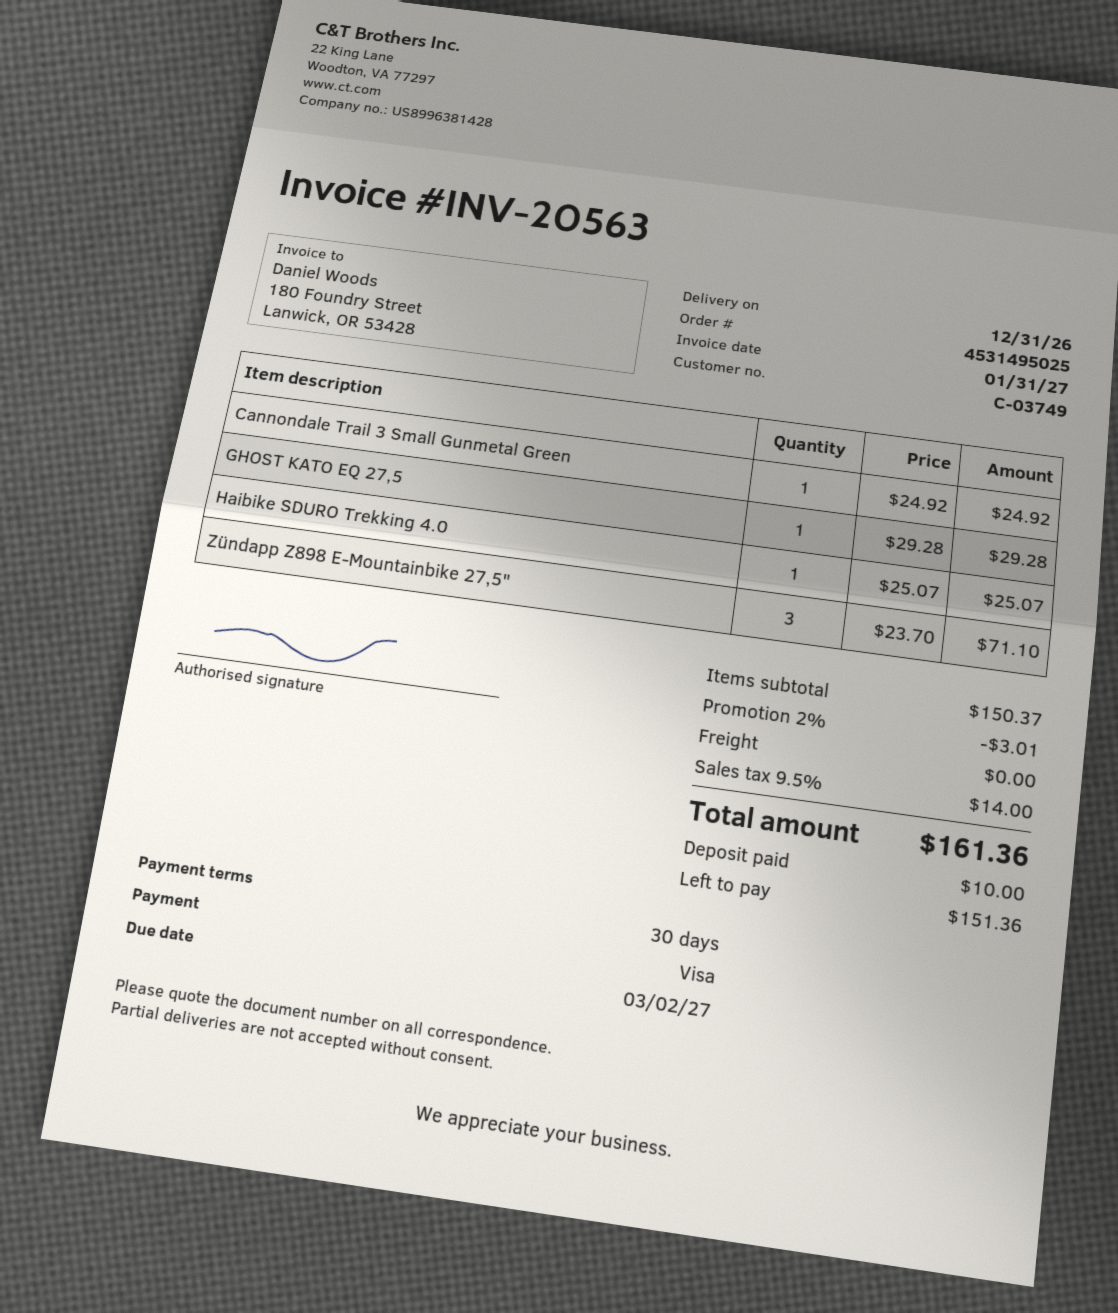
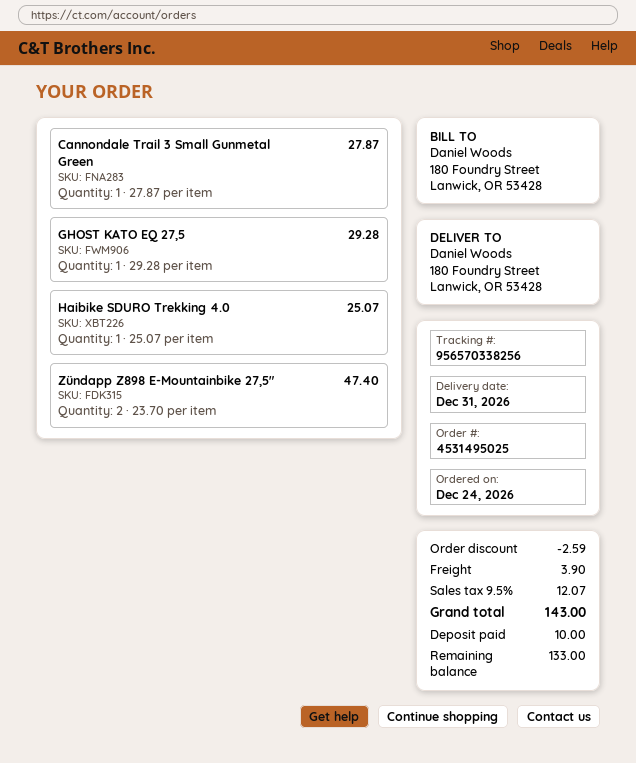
Cannondale Trail 3 Small Gunmetal Green: 1 x 24.92 = 24.92 -> 1 x 27.87 = 27.87
Zündapp Z898 E-Mountainbike 27,5": 3 x 23.70 = 71.10 -> 2 x 23.70 = 47.40
discount: 3.01 -> 2.59
shipping: 0.00 -> 3.90
tax: 9.5% = 14.00 -> 9.5% = 12.07
total: 161.36 -> 143.00
balance: 151.36 -> 133.00

